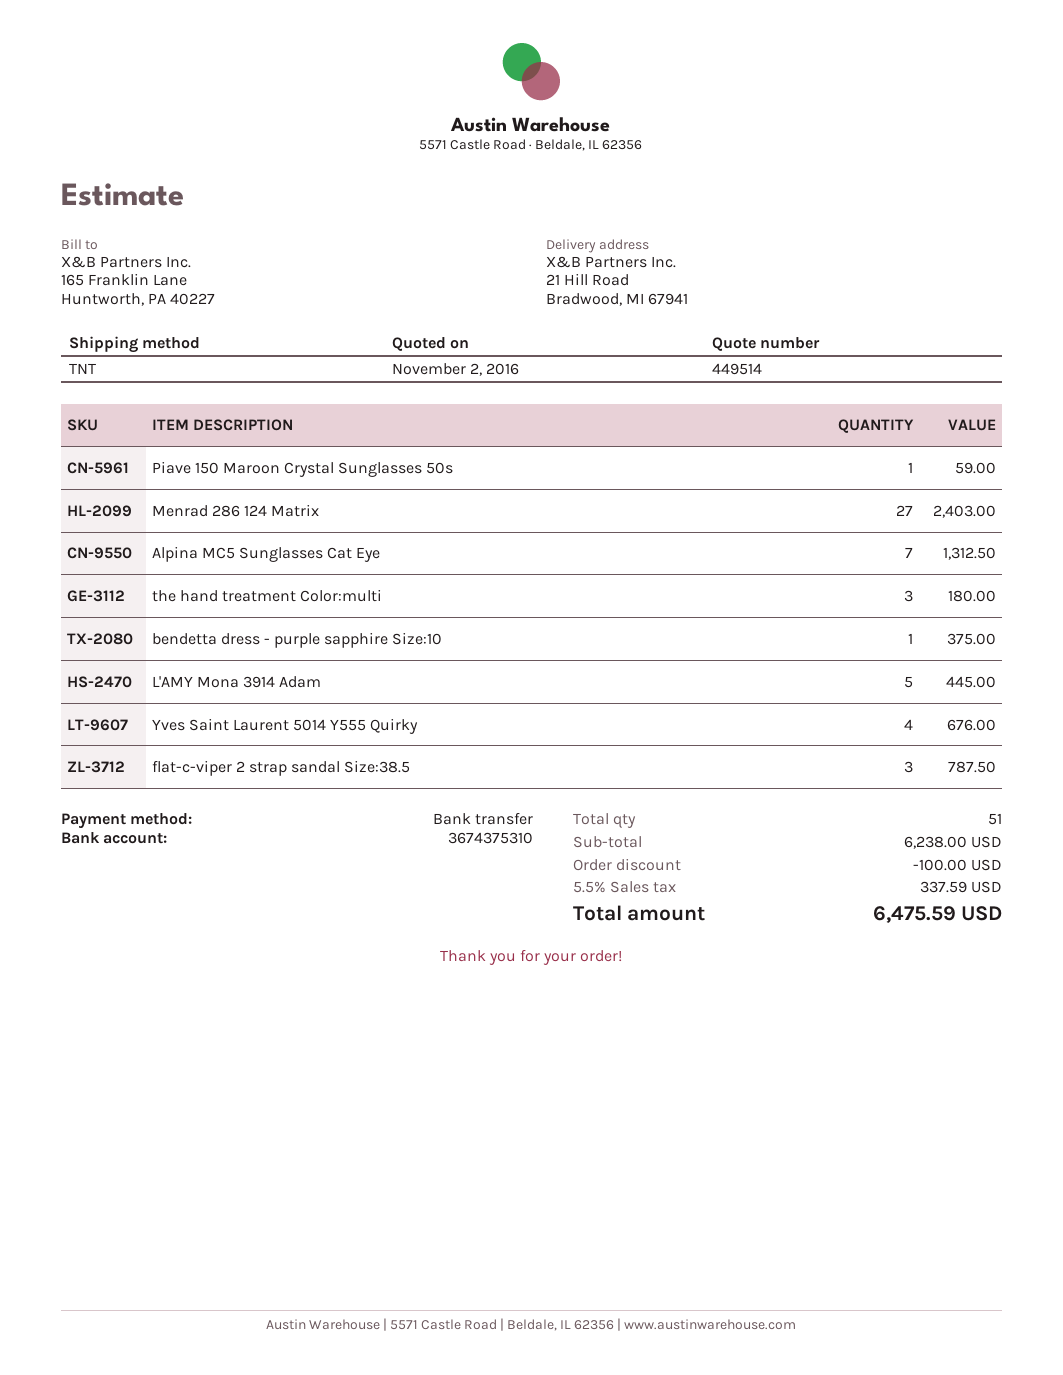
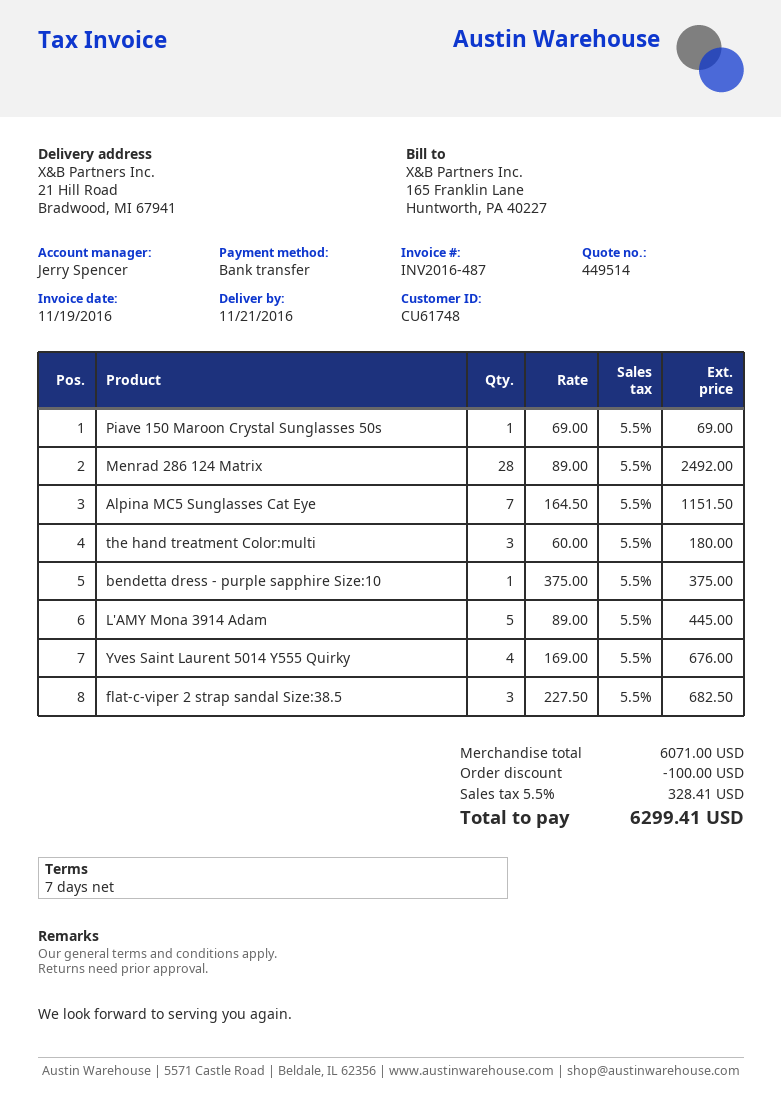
Piave 150 Maroon Crystal Sunglasses 50s: 1 for 59.00 -> 1 for 69.00
Menrad 286 124 Matrix: 27 for 2403.00 -> 28 for 2492.00
Alpina MC5 Sunglasses Cat Eye: 7 for 1312.50 -> 7 for 1151.50
flat-c-viper 2 strap sandal Size:38.5: 3 for 787.50 -> 3 for 682.50
subtotal: 6238.00 -> 6071.00
tax: 5.5% = 337.59 -> 5.5% = 328.41
total: 6475.59 -> 6299.41

